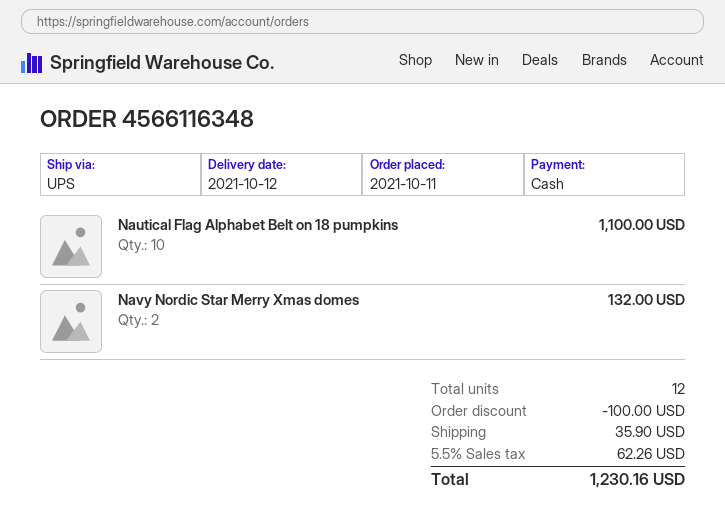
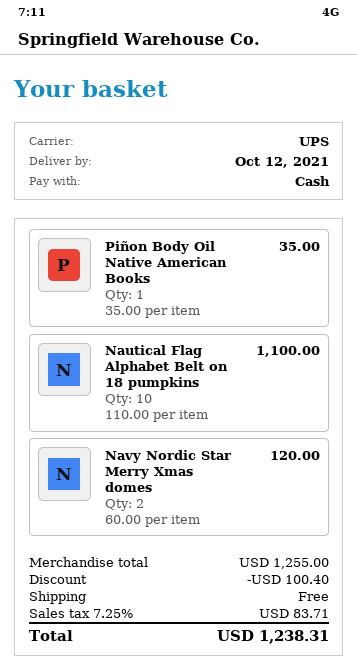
Navy Nordic Star Merry Xmas domes: 2 for 132.00 -> 2 for 120.00
Piñon Body Oil Native American Books: none -> 1 for 35.00
discount: 100.00 -> 100.40
shipping: 35.90 -> 0.00
tax: 5.5% = 62.26 -> 7.25% = 83.71
total: 1230.16 -> 1238.31

